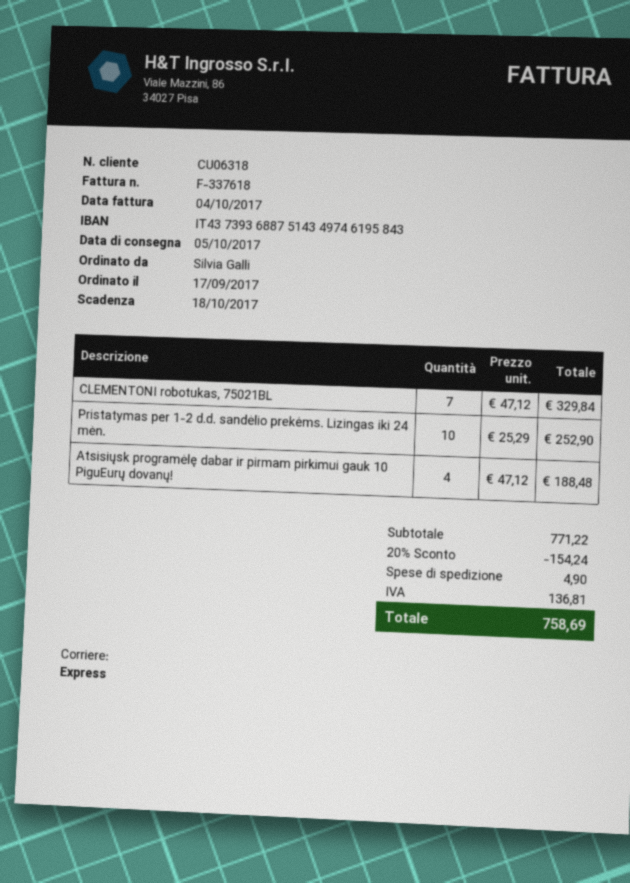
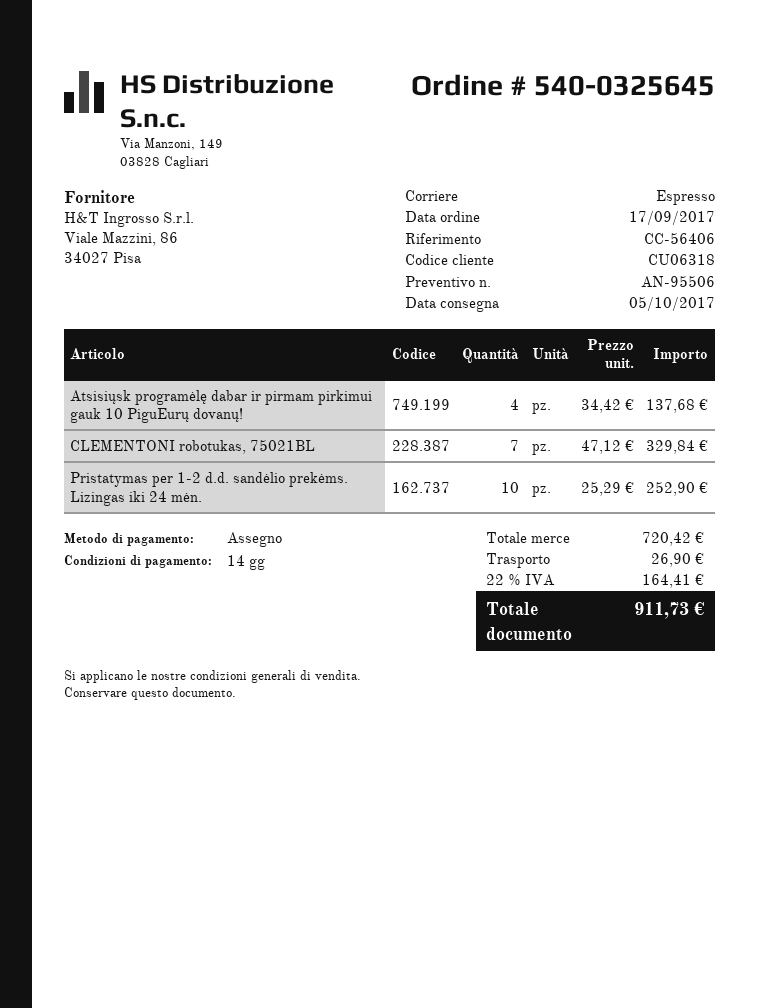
Atsisiųsk programėlę dabar ir pirmam pirkimui gauk 10 PiguEurų dovanų!: 4 x 47.12 = 188.48 -> 4 x 34.42 = 137.68
subtotal: 771.22 -> 720.42
discount: 20% = 154.24 -> none
shipping: 4.90 -> 26.90
tax: 136.81 -> 164.41
total: 758.69 -> 911.73

